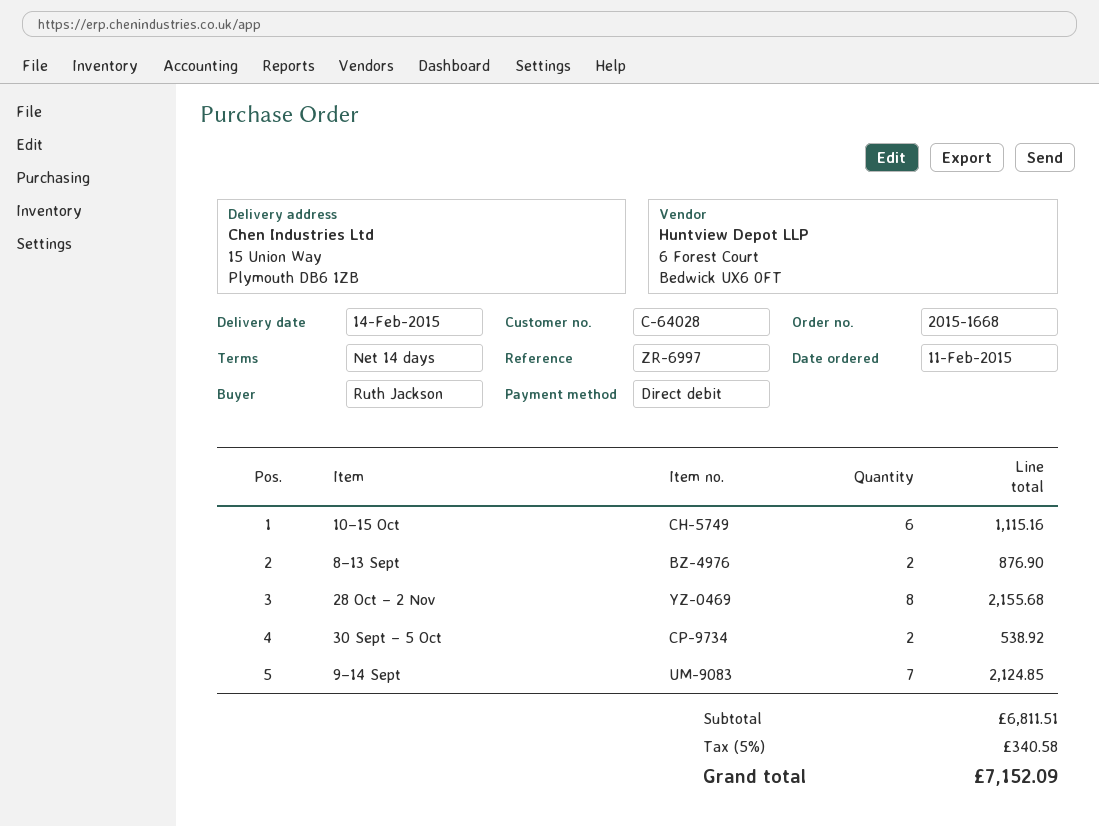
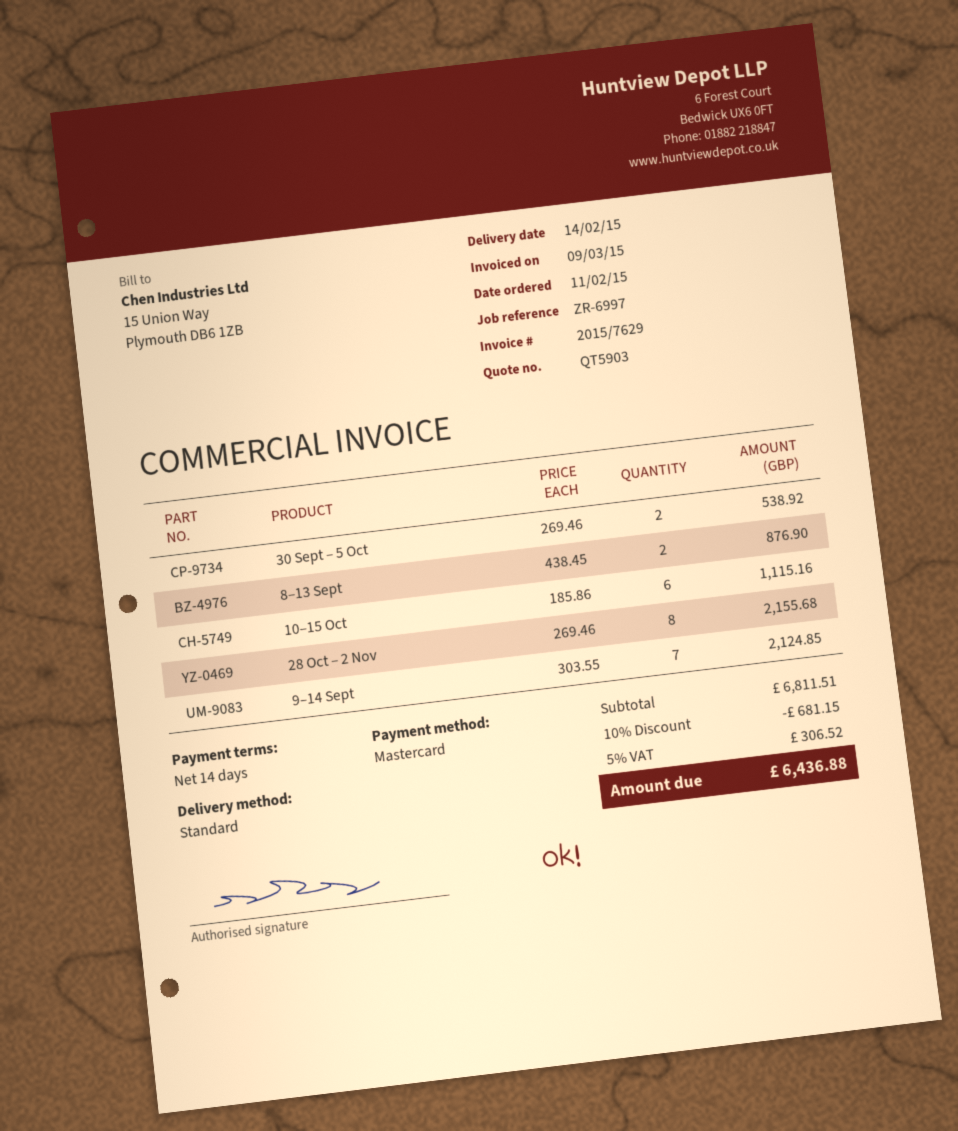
payment method: direct debit -> Mastercard
discount: none -> 10% = 681.15
tax: 5% = 340.58 -> 5% = 306.52
total: 7152.09 -> 6436.88

